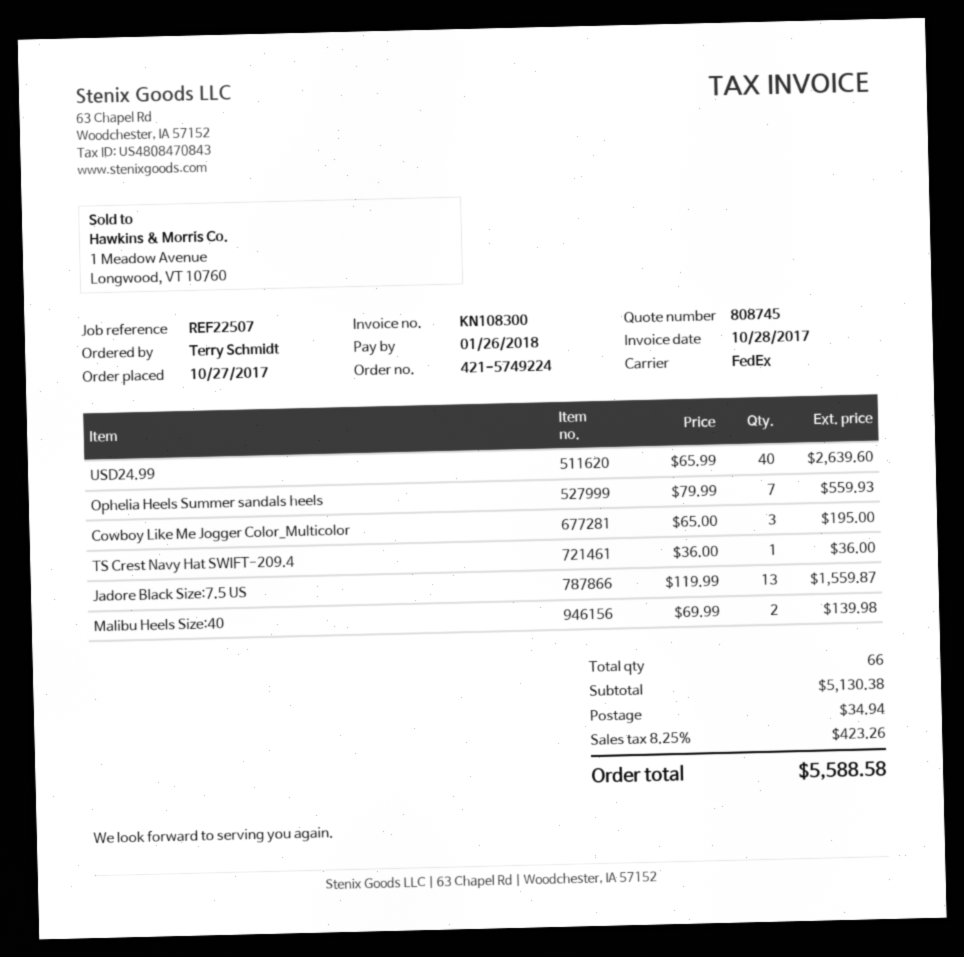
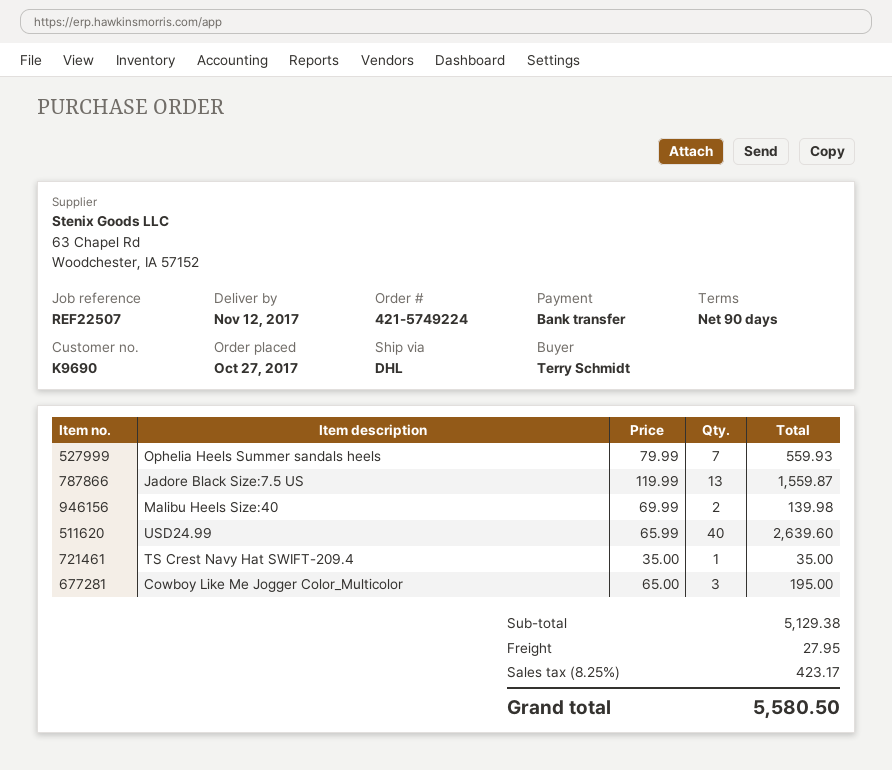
shipping method: FedEx -> DHL
TS Crest Navy Hat SWIFT-209.4: 1 x 36.00 = 36.00 -> 1 x 35.00 = 35.00
subtotal: 5130.38 -> 5129.38
shipping: 34.94 -> 27.95
tax: 8.25% = 423.26 -> 8.25% = 423.17
total: 5588.58 -> 5580.50

